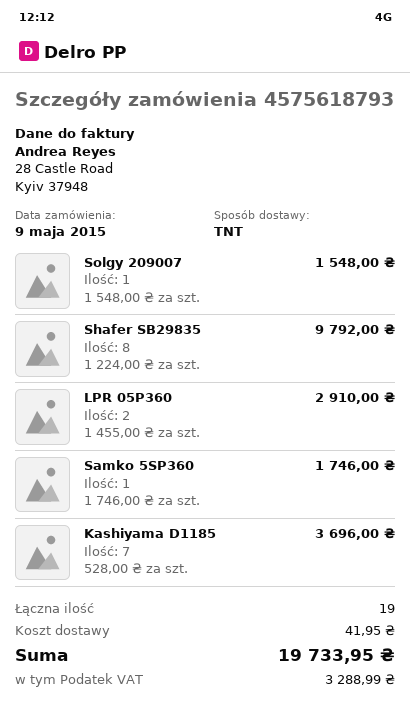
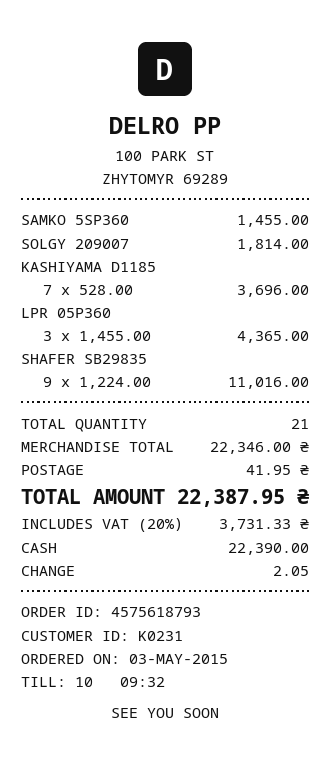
order date: 2015-05-09 -> 2015-05-03
Solgy 209007: 1 x 1548.00 = 1548.00 -> 1 x 1814.00 = 1814.00
Shafer SB29835: 8 x 1224.00 = 9792.00 -> 9 x 1224.00 = 11016.00
LPR 05P360: 2 x 1455.00 = 2910.00 -> 3 x 1455.00 = 4365.00
Samko 5SP360: 1 x 1746.00 = 1746.00 -> 1 x 1455.00 = 1455.00
total quantity: 19 -> 21
tax: 3288.99 -> 3731.33
total: 19733.95 -> 22387.95

